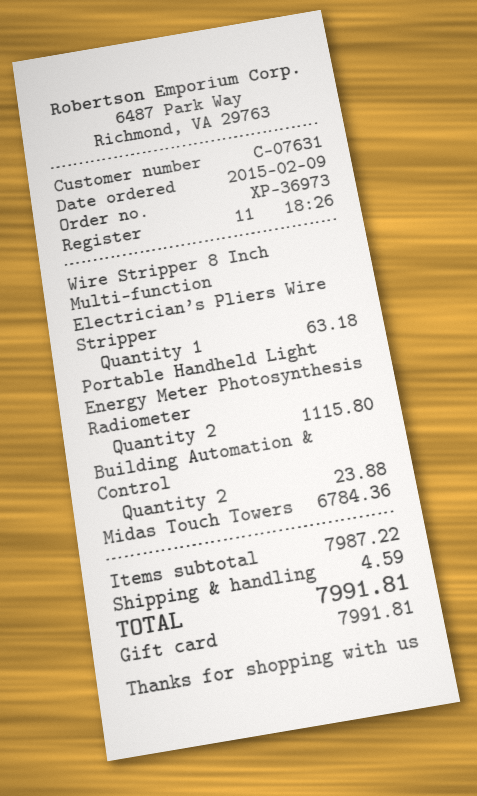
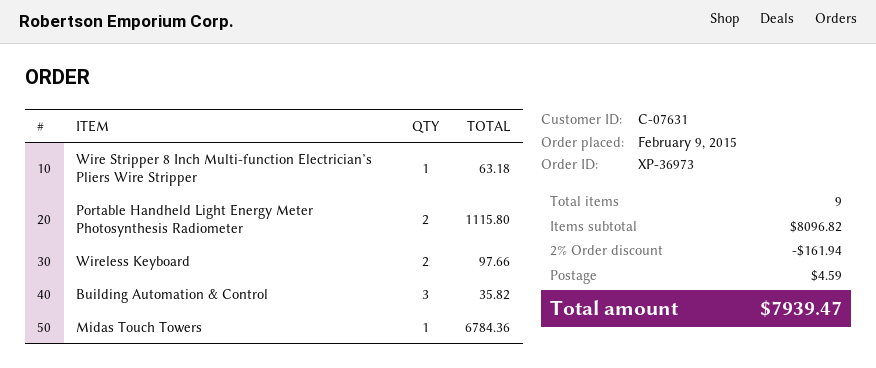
Building Automation & Control: 2 for 23.88 -> 3 for 35.82
Wireless Keyboard: none -> 2 for 97.66
subtotal: 7987.22 -> 8096.82
discount: none -> 2% = 161.94
total: 7991.81 -> 7939.47

